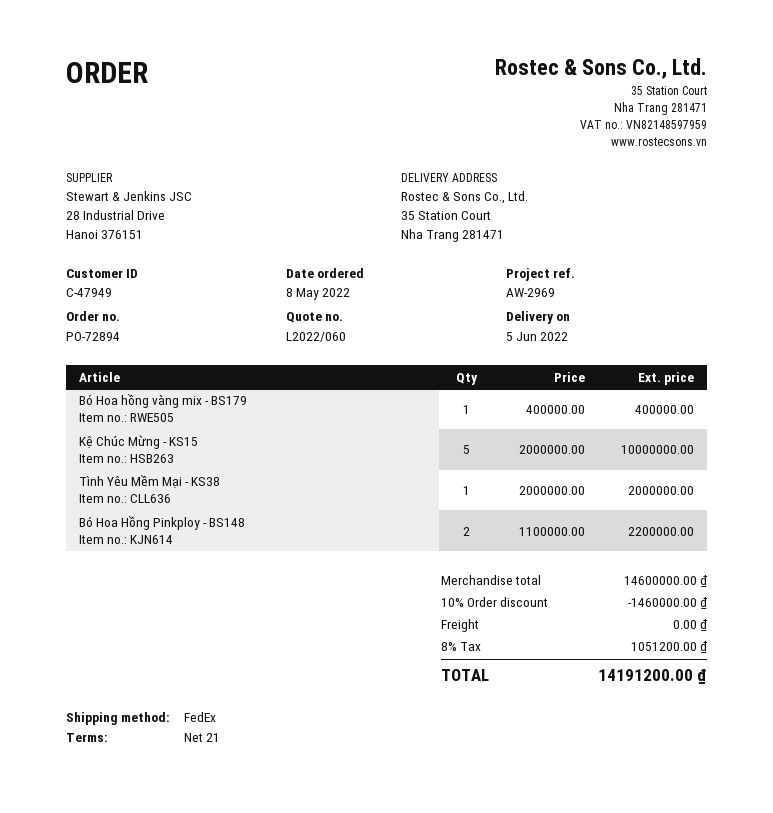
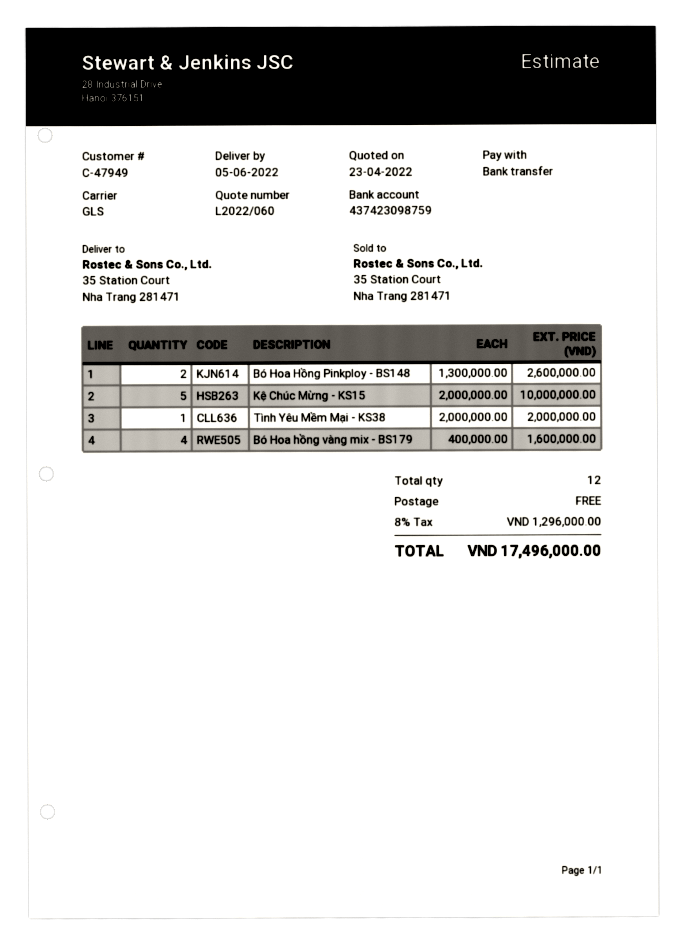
shipping method: FedEx -> GLS
Bó Hoa hồng vàng mix - BS179: 1 x 400000.00 = 400000.00 -> 4 x 400000.00 = 1600000.00
Bó Hoa Hồng Pinkploy - BS148: 2 x 1100000.00 = 2200000.00 -> 2 x 1300000.00 = 2600000.00
discount: 10% = 1460000.00 -> none
tax: 8% = 1051200.00 -> 8% = 1296000.00
total: 14191200.00 -> 17496000.00

